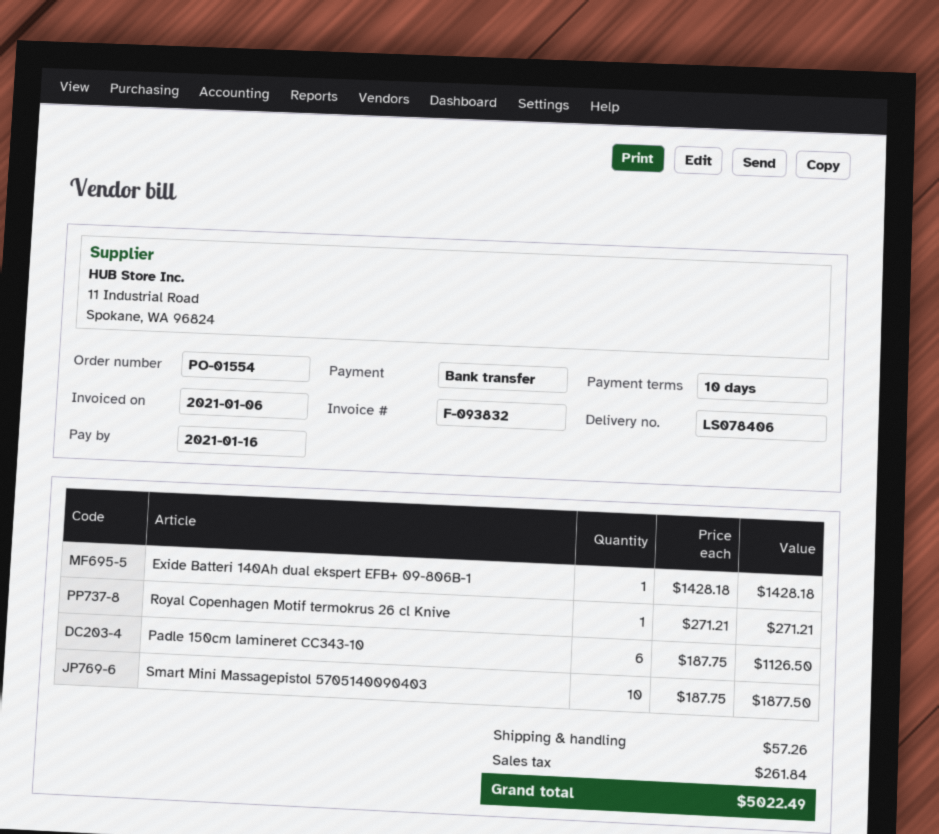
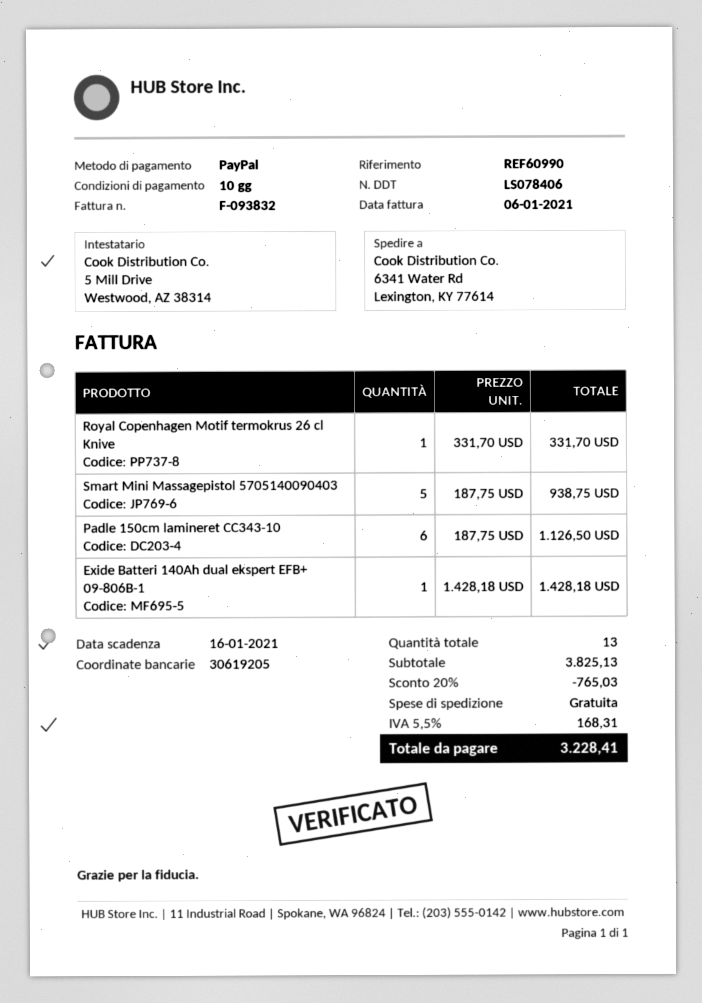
payment method: bank transfer -> PayPal
Royal Copenhagen Motif termokrus 26 cl Knive: 1 x 271.21 = 271.21 -> 1 x 331.70 = 331.70
Smart Mini Massagepistol 5705140090403: 10 x 187.75 = 1877.50 -> 5 x 187.75 = 938.75
discount: none -> 20% = 765.03
shipping: 57.26 -> 0.00
tax: 261.84 -> 168.31
total: 5022.49 -> 3228.41

